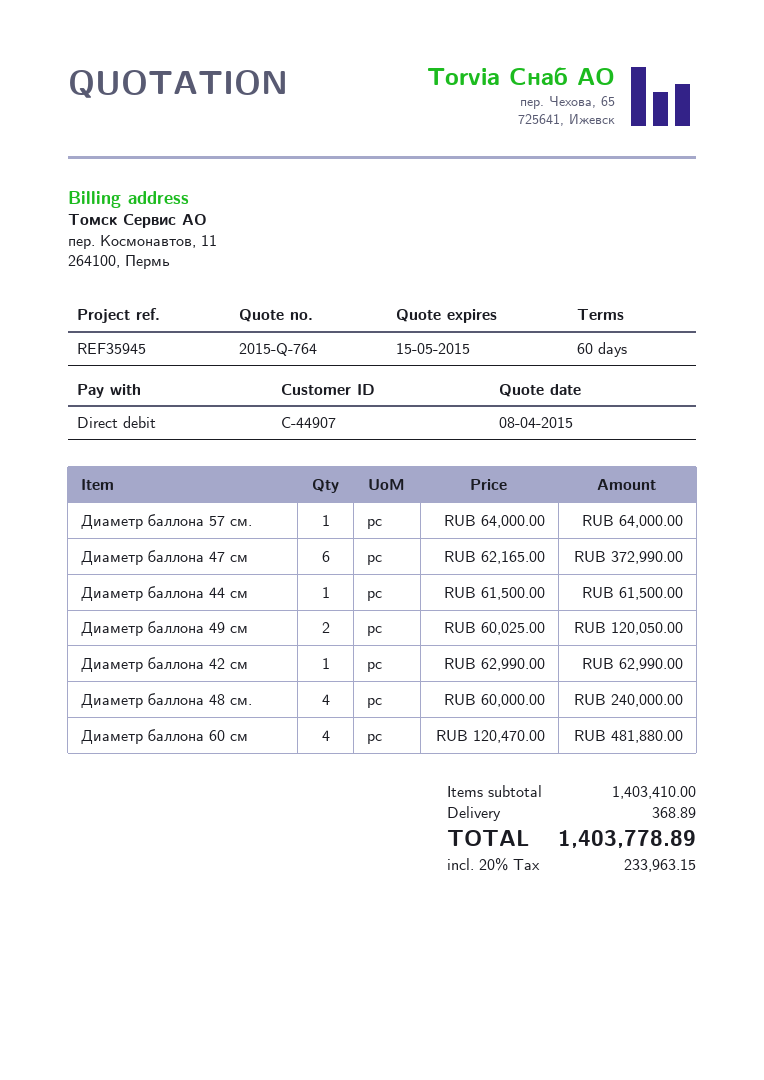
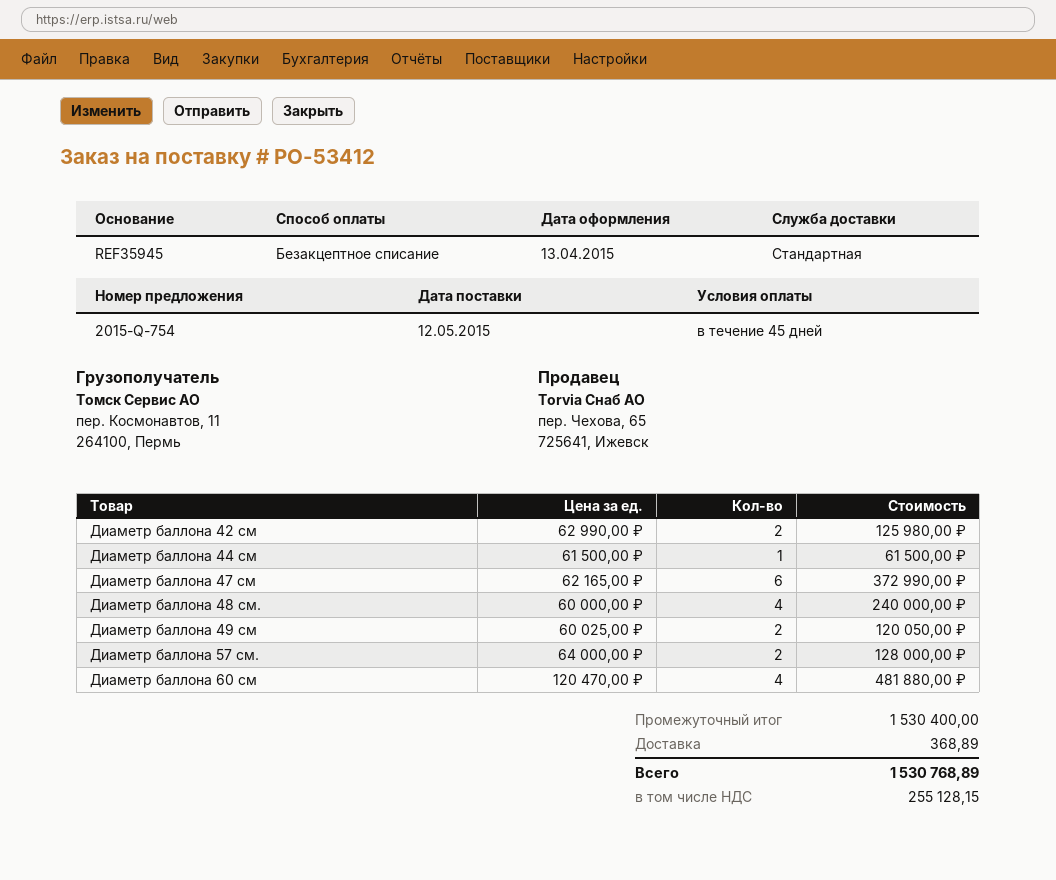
quote number: 2015-Q-764 -> 2015-Q-754
payment terms: 60 days -> 45 days
Диаметр баллона 57 см.: 1 x 64000.00 = 64000.00 -> 2 x 64000.00 = 128000.00
Диаметр баллона 42 см: 1 x 62990.00 = 62990.00 -> 2 x 62990.00 = 125980.00
subtotal: 1403410.00 -> 1530400.00
tax: 233963.15 -> 255128.15
total: 1403778.89 -> 1530768.89

